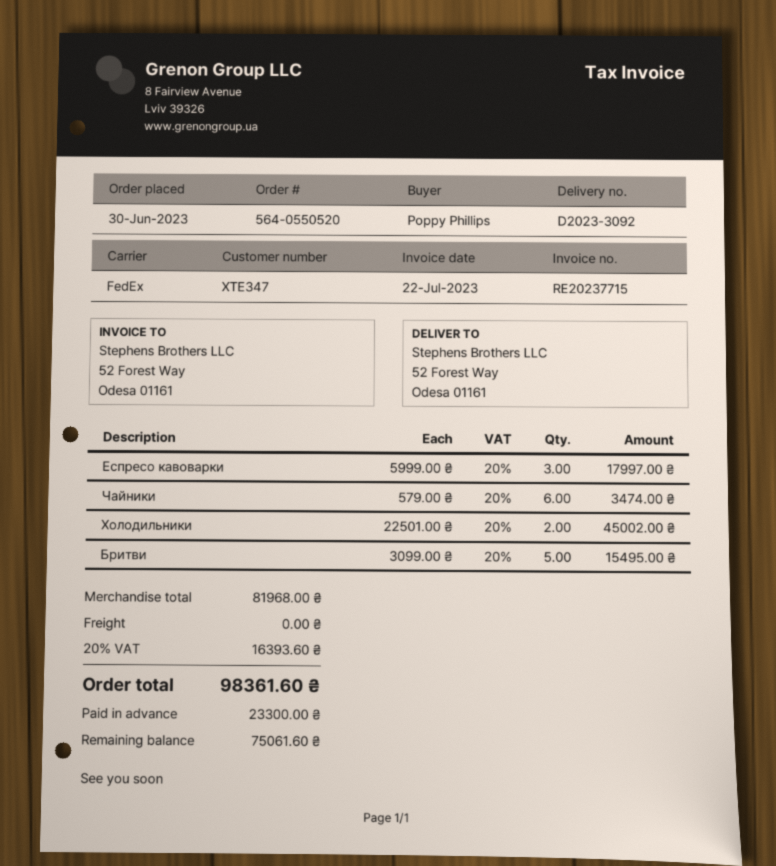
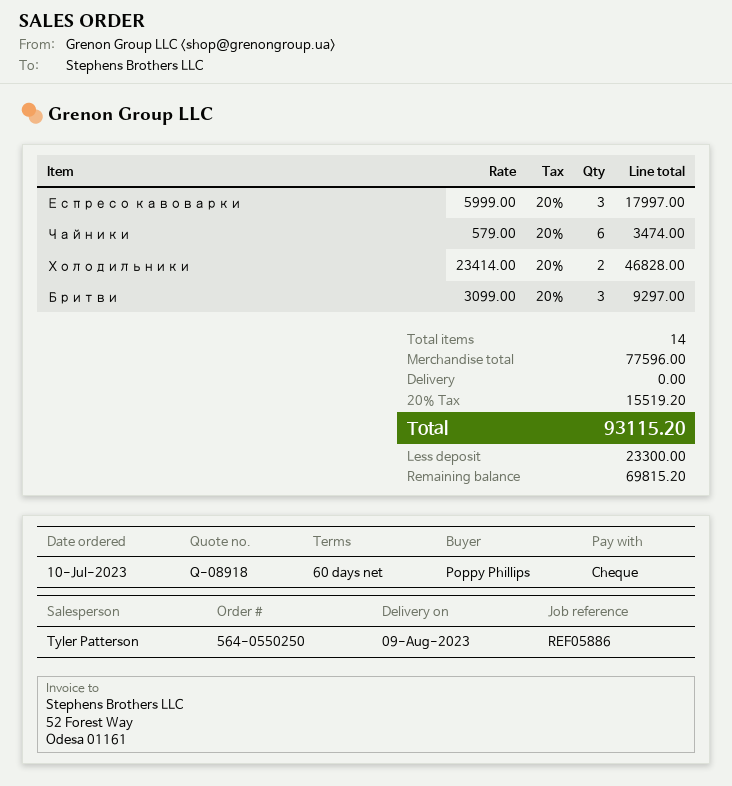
order number: 564-0550520 -> 564-0550250
order date: 2023-06-30 -> 2023-07-10
Холодильники: 2 x 22501.00 = 45002.00 -> 2 x 23414.00 = 46828.00
Бритви: 5 x 3099.00 = 15495.00 -> 3 x 3099.00 = 9297.00
subtotal: 81968.00 -> 77596.00
tax: 20% = 16393.60 -> 20% = 15519.20
total: 98361.60 -> 93115.20
balance: 75061.60 -> 69815.20

